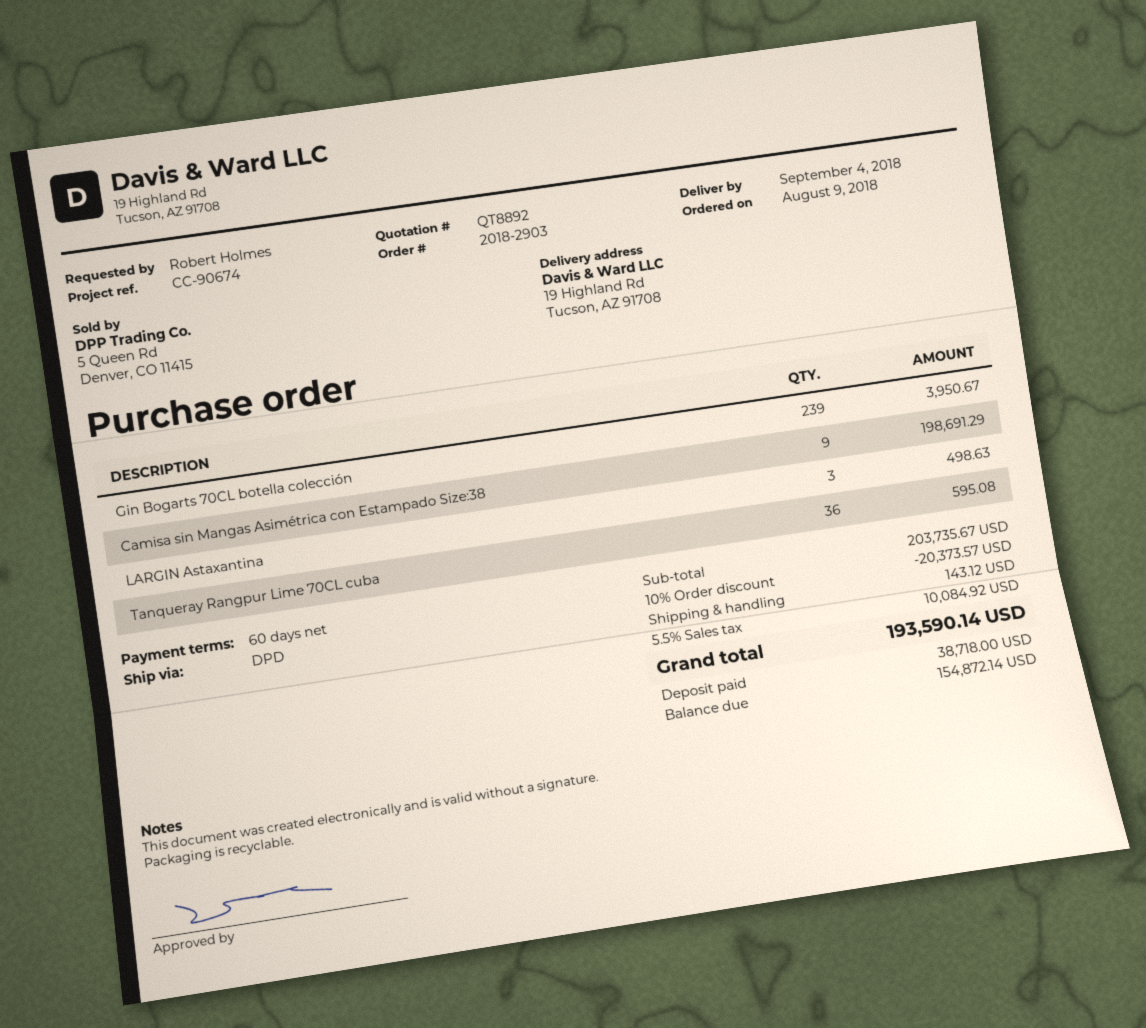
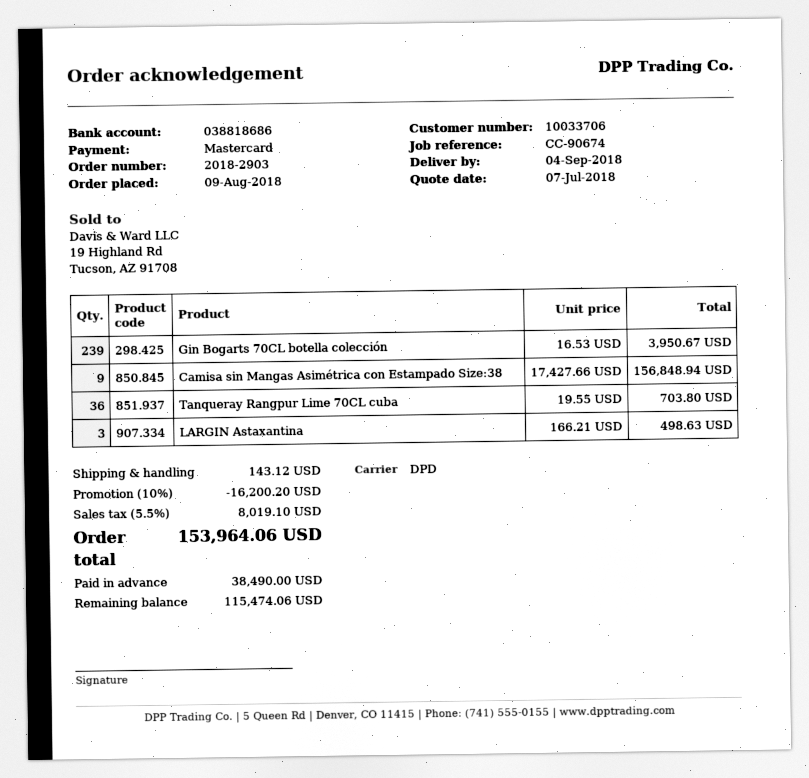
Camisa sin Mangas Asimétrica con Estampado Size:38: 9 for 198691.29 -> 9 for 156848.94
Tanqueray Rangpur Lime 70CL cuba: 36 for 595.08 -> 36 for 703.80
discount: 10% = 20373.57 -> 10% = 16200.20
tax: 5.5% = 10084.92 -> 5.5% = 8019.10
total: 193590.14 -> 153964.06
deposit: 38718.00 -> 38490.00
balance: 154872.14 -> 115474.06

